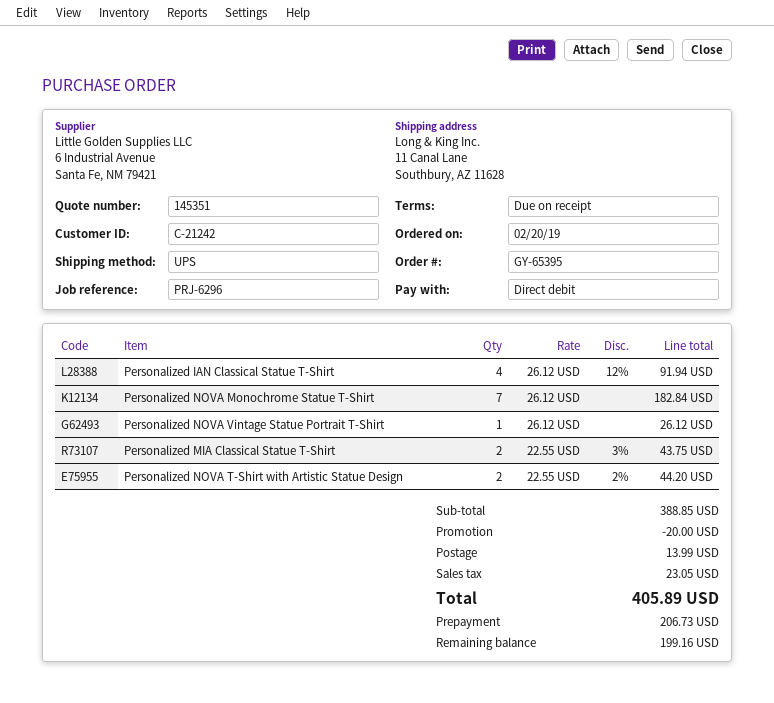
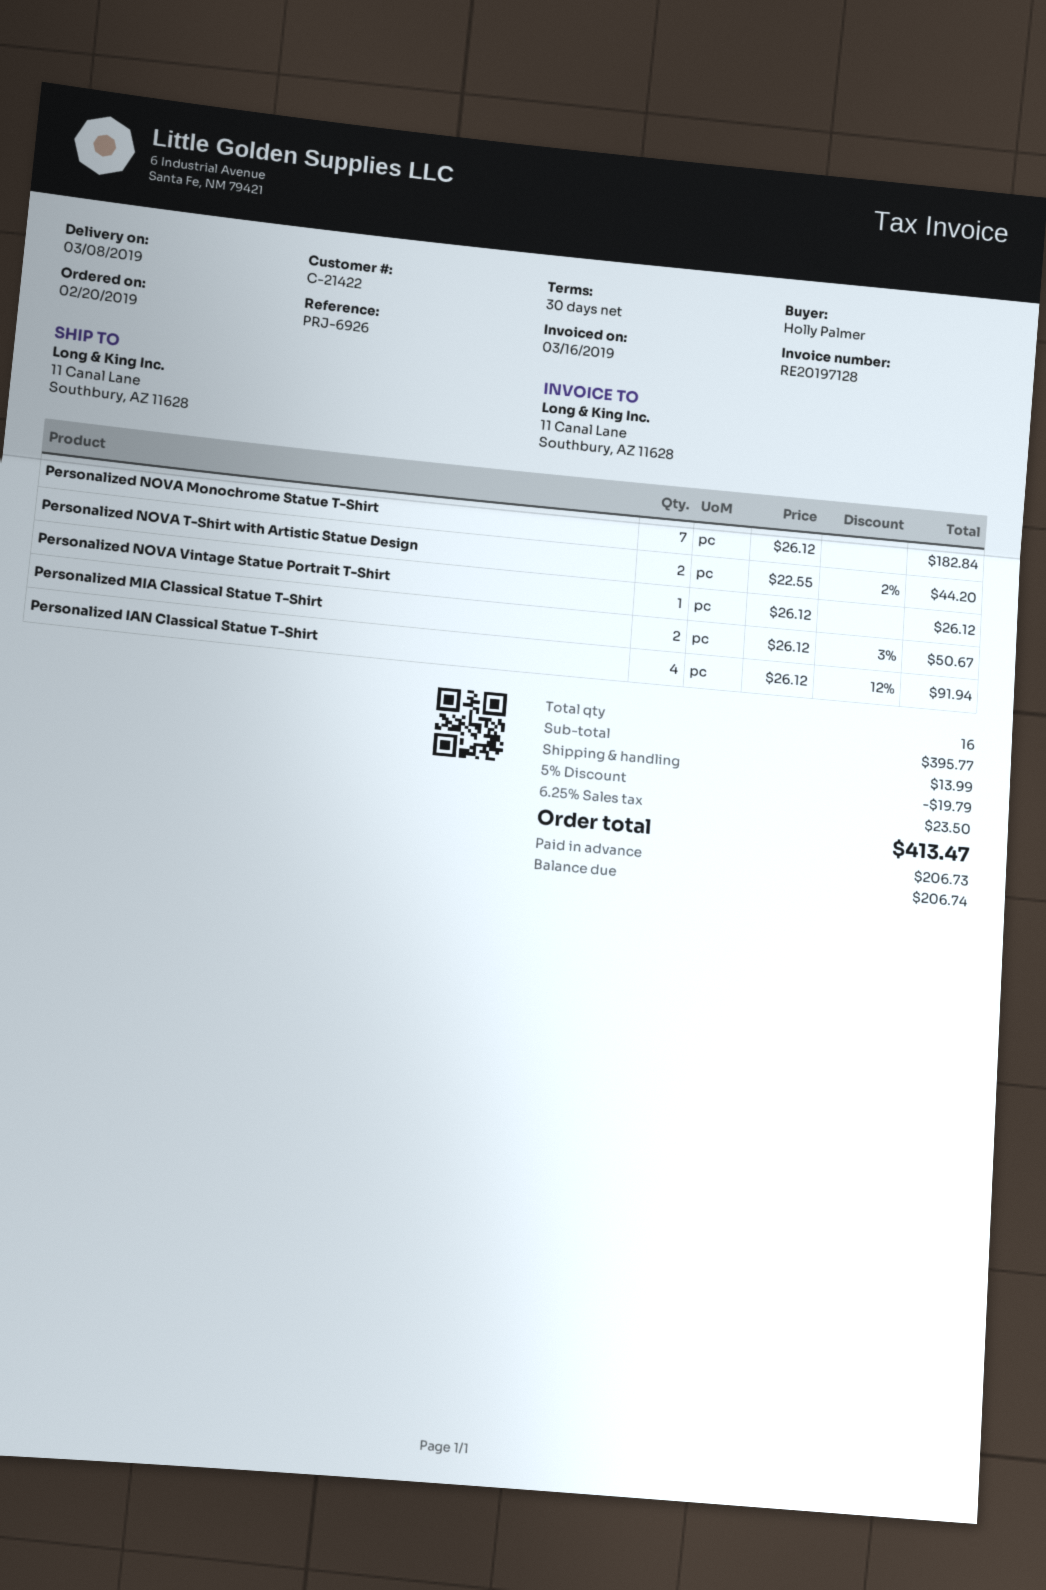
payment terms: on receipt -> 30 days
customer number: C-21242 -> C-21422
reference: PRJ-6296 -> PRJ-6926
Personalized MIA Classical Statue T-Shirt: 2 x 22.55 - 3% = 43.75 -> 2 x 26.12 - 3% = 50.67
subtotal: 388.85 -> 395.77
discount: 20.00 -> 19.79
tax: 23.05 -> 23.50
total: 405.89 -> 413.47
balance: 199.16 -> 206.74

